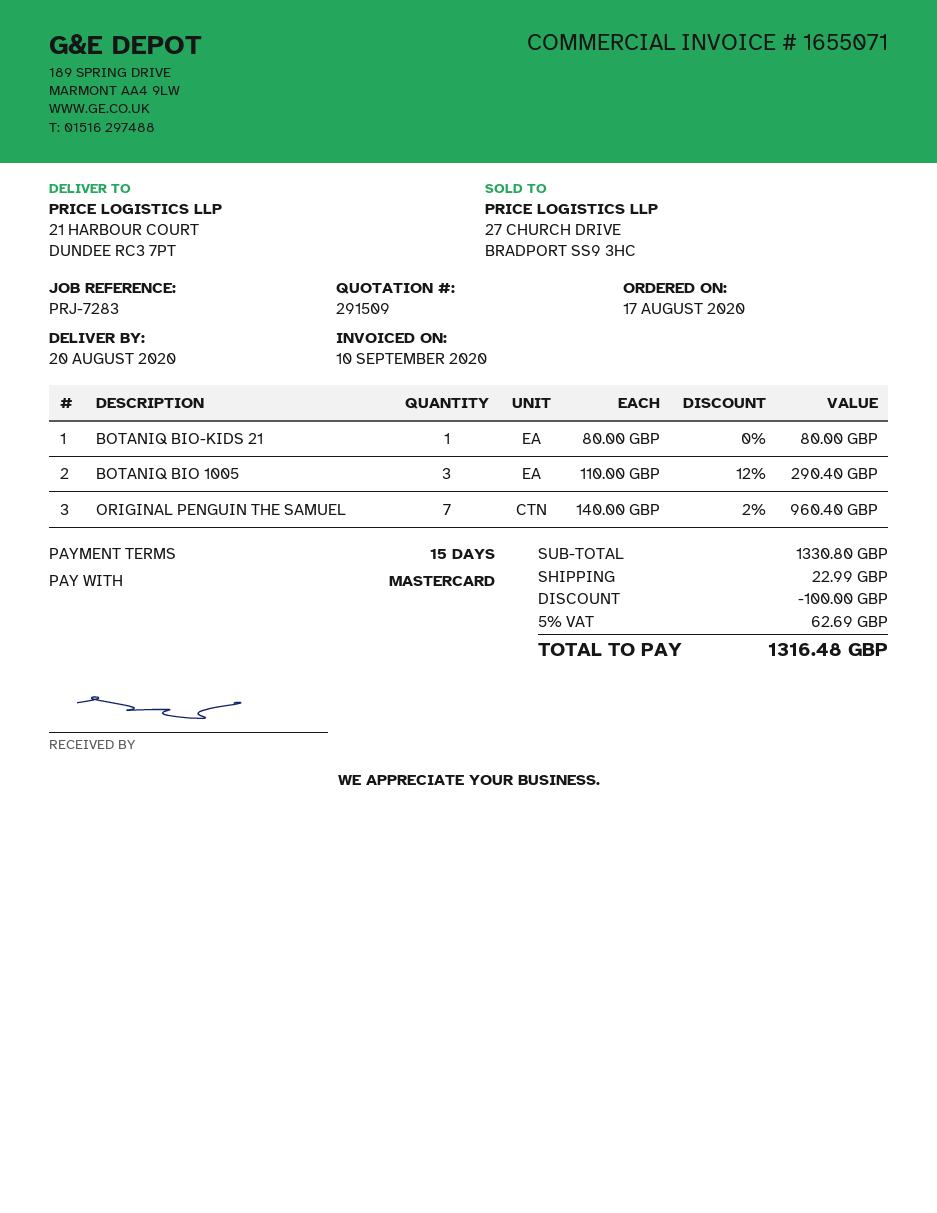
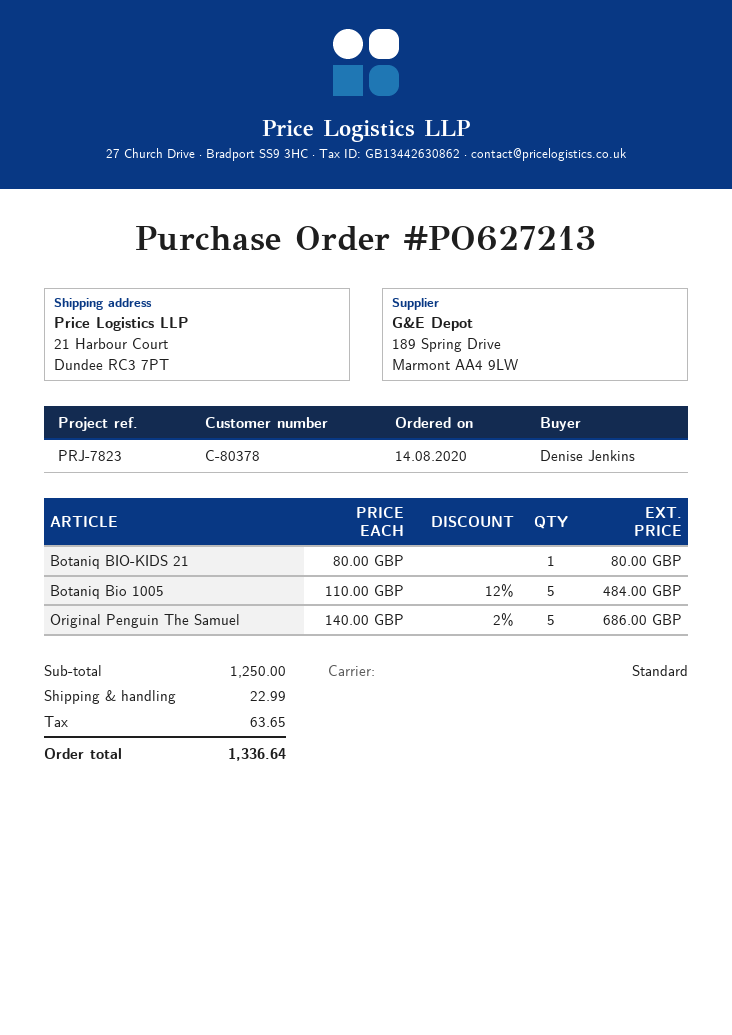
order date: 2020-08-17 -> 2020-08-14
reference: PRJ-7283 -> PRJ-7823
BOTANIQ BIO 1005: 3 x 110.00 - 12% = 290.40 -> 5 x 110.00 - 12% = 484.00
ORIGINAL PENGUIN THE SAMUEL: 7 x 140.00 - 2% = 960.40 -> 5 x 140.00 - 2% = 686.00
subtotal: 1330.80 -> 1250.00
discount: 100.00 -> none
tax: 62.69 -> 63.65
total: 1316.48 -> 1336.64

